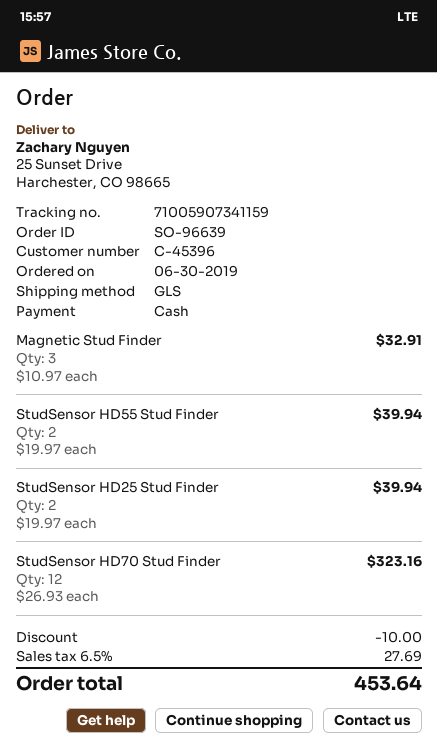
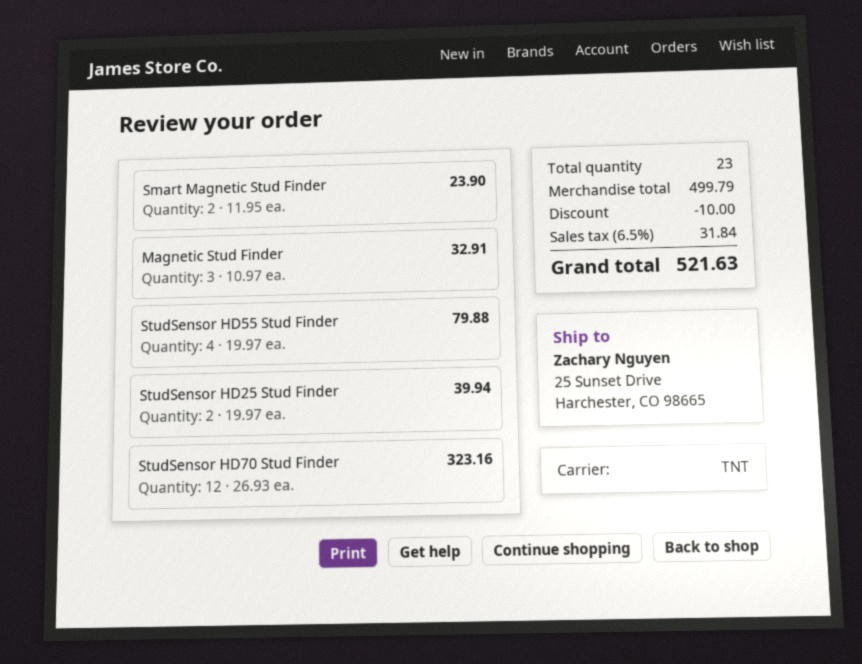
shipping method: GLS -> TNT
StudSensor HD55 Stud Finder: 2 x 19.97 = 39.94 -> 4 x 19.97 = 79.88
Smart Magnetic Stud Finder: none -> 2 x 11.95 = 23.90
tax: 6.5% = 27.69 -> 6.5% = 31.84
total: 453.64 -> 521.63

